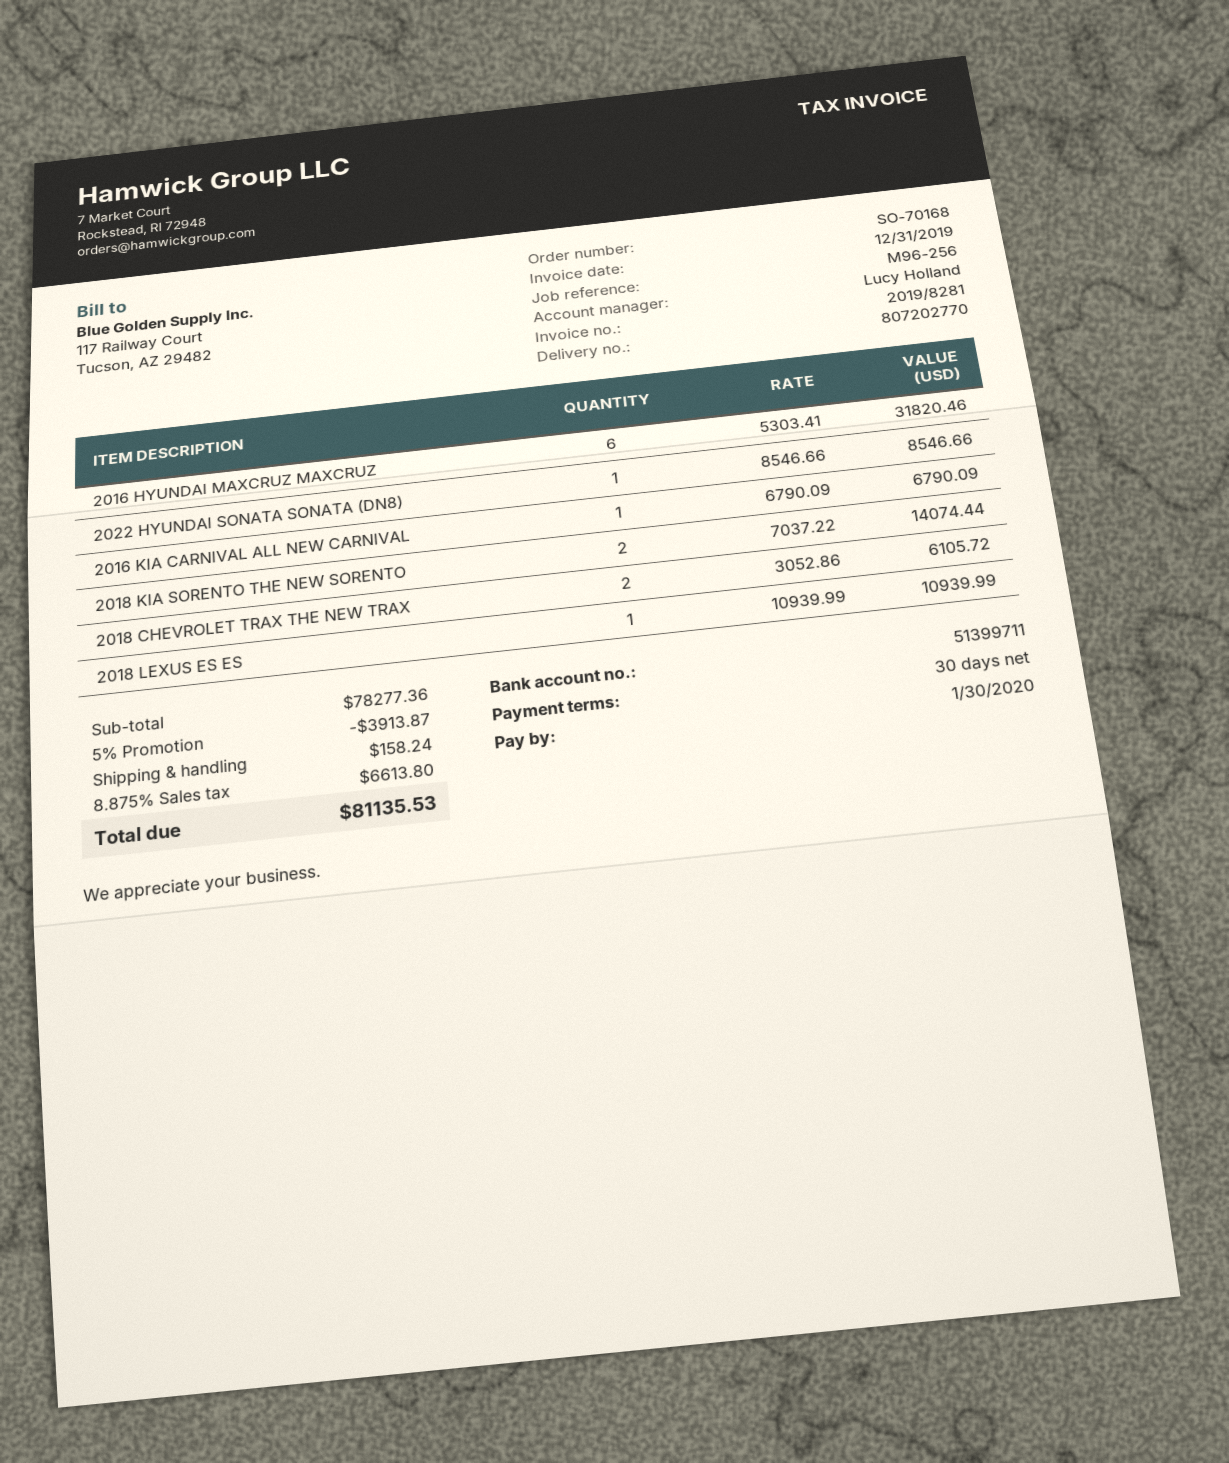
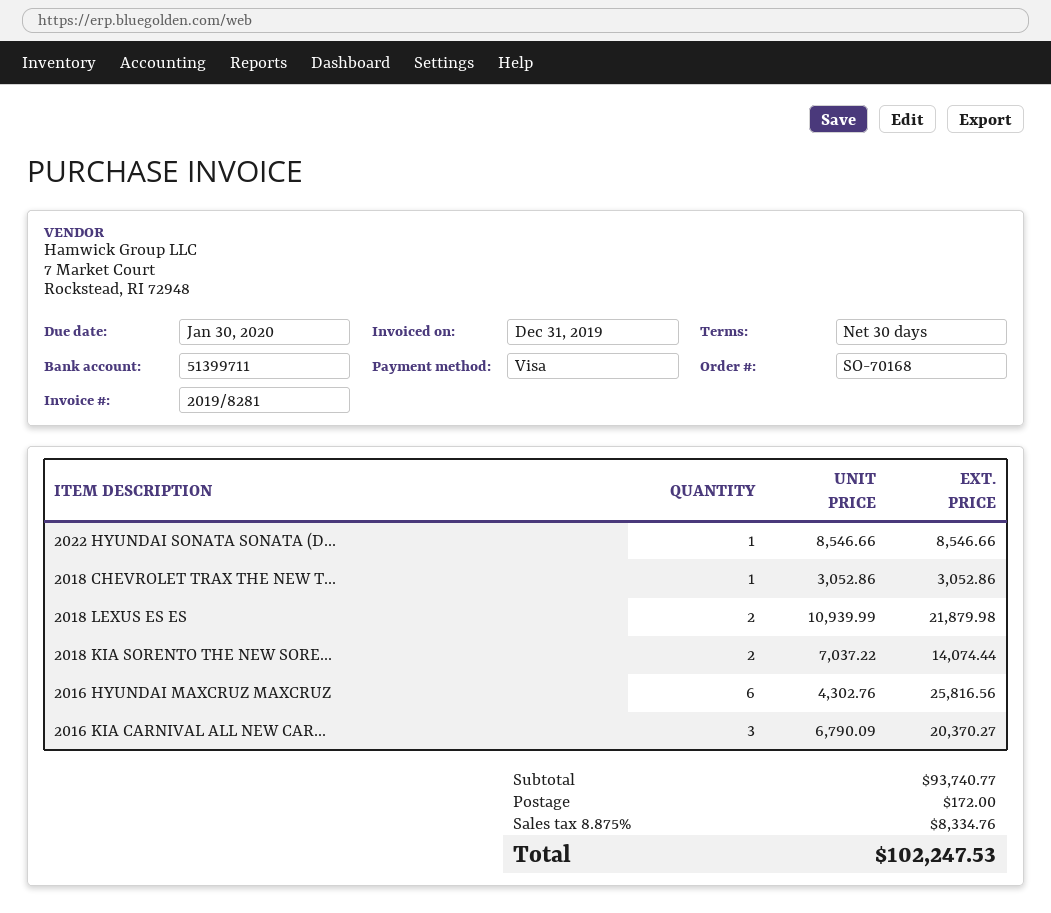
2016 HYUNDAI MAXCRUZ MAXCRUZ: 6 x 5303.41 = 31820.46 -> 6 x 4302.76 = 25816.56
2016 KIA CARNIVAL ALL NEW CARNIVAL: 1 x 6790.09 = 6790.09 -> 3 x 6790.09 = 20370.27
2018 CHEVROLET TRAX THE NEW TRAX: 2 x 3052.86 = 6105.72 -> 1 x 3052.86 = 3052.86
2018 LEXUS ES ES: 1 x 10939.99 = 10939.99 -> 2 x 10939.99 = 21879.98
subtotal: 78277.36 -> 93740.77
discount: 5% = 3913.87 -> none
shipping: 158.24 -> 172.00
tax: 8.875% = 6613.80 -> 8.875% = 8334.76
total: 81135.53 -> 102247.53

